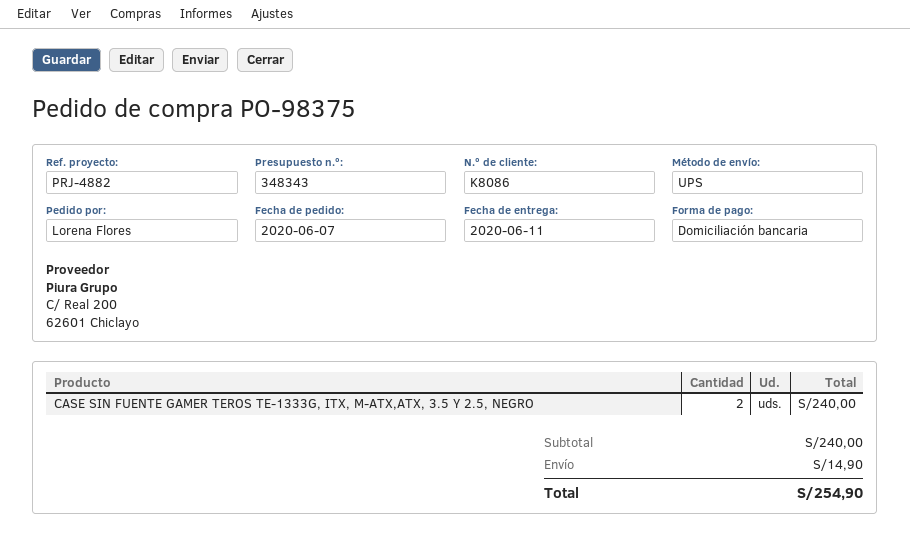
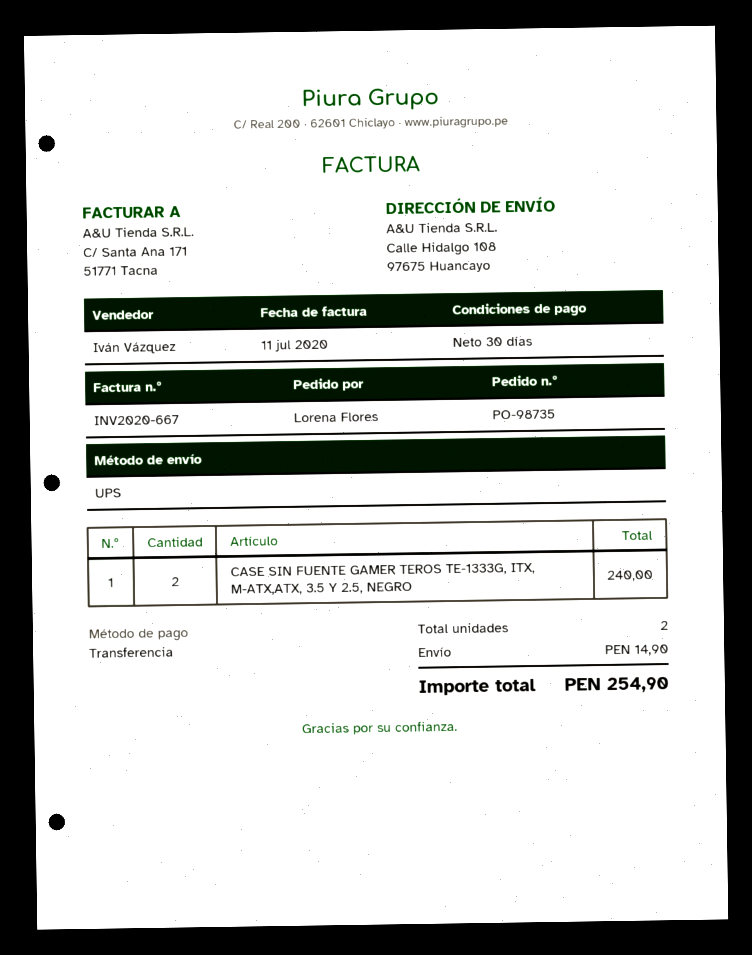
order number: PO-98375 -> PO-98735
payment method: direct debit -> bank transfer

